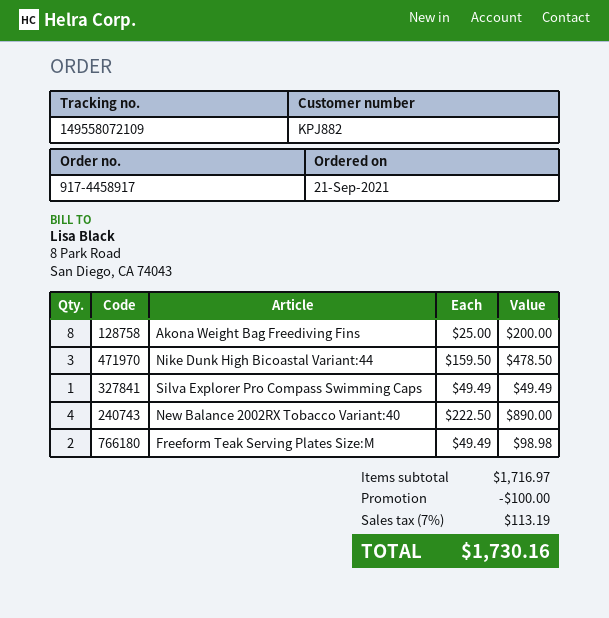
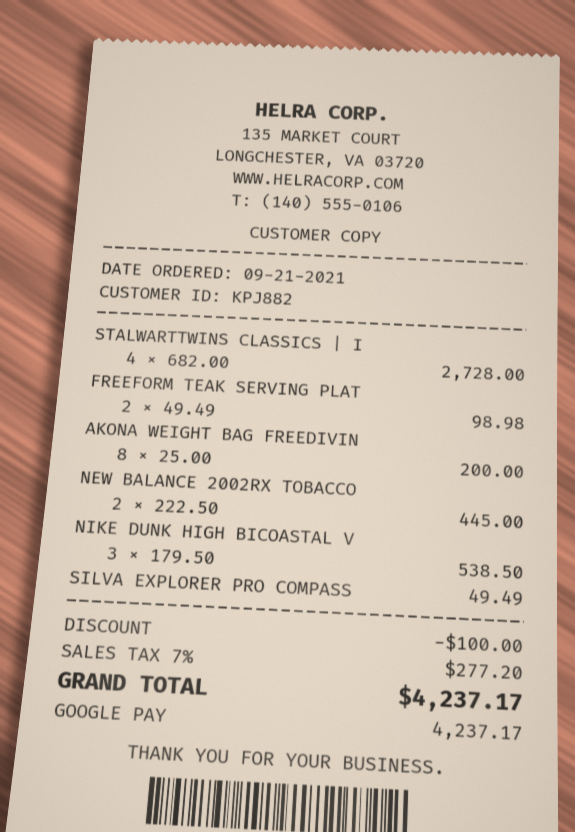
Nike Dunk High Bicoastal Variant:44: 3 x 159.50 = 478.50 -> 3 x 179.50 = 538.50
New Balance 2002RX Tobacco Variant:40: 4 x 222.50 = 890.00 -> 2 x 222.50 = 445.00
STALWARTTWINS CLASSICS | I: none -> 4 x 682.00 = 2728.00
tax: 7% = 113.19 -> 7% = 277.20
total: 1730.16 -> 4237.17

